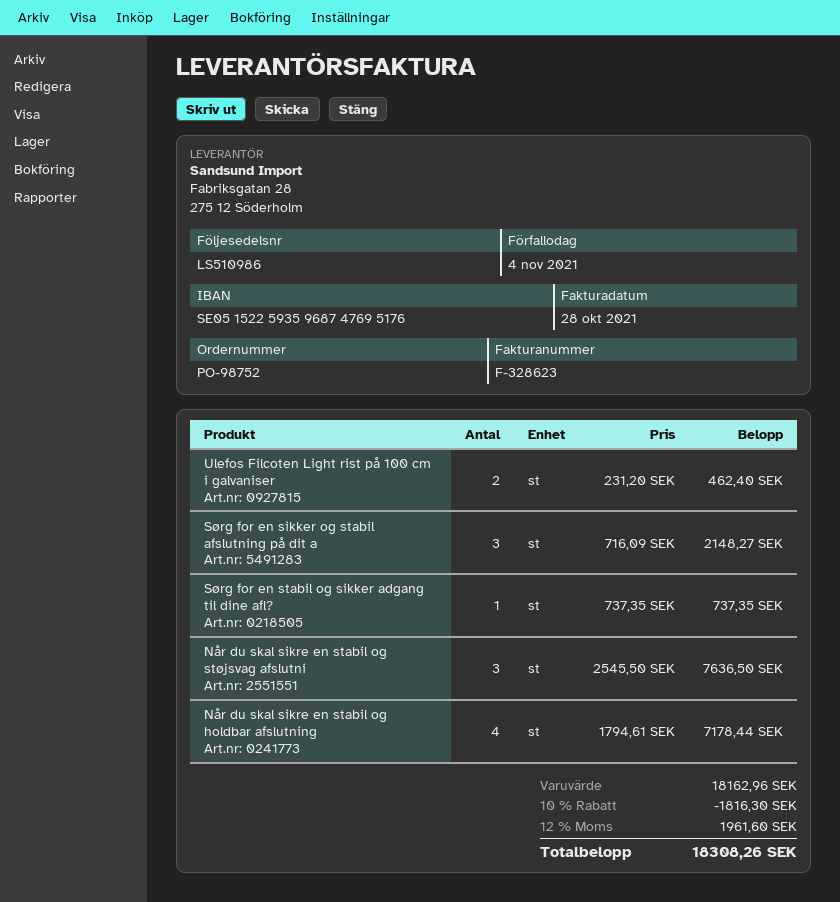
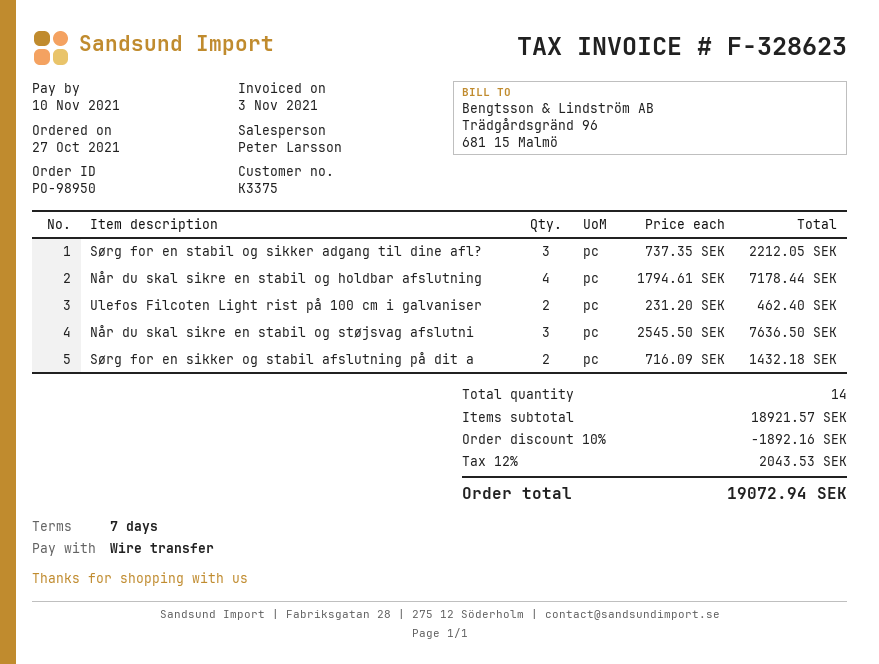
order number: PO-98752 -> PO-98950
invoice date: 2021-10-28 -> 2021-11-03
due date: 2021-11-04 -> 2021-11-10
Sørg for en sikker og stabil afslutning på dit a: 3 x 716.09 = 2148.27 -> 2 x 716.09 = 1432.18
Sørg for en stabil og sikker adgang til dine afl?: 1 x 737.35 = 737.35 -> 3 x 737.35 = 2212.05
subtotal: 18162.96 -> 18921.57
discount: 10% = 1816.30 -> 10% = 1892.16
tax: 12% = 1961.60 -> 12% = 2043.53
total: 18308.26 -> 19072.94

